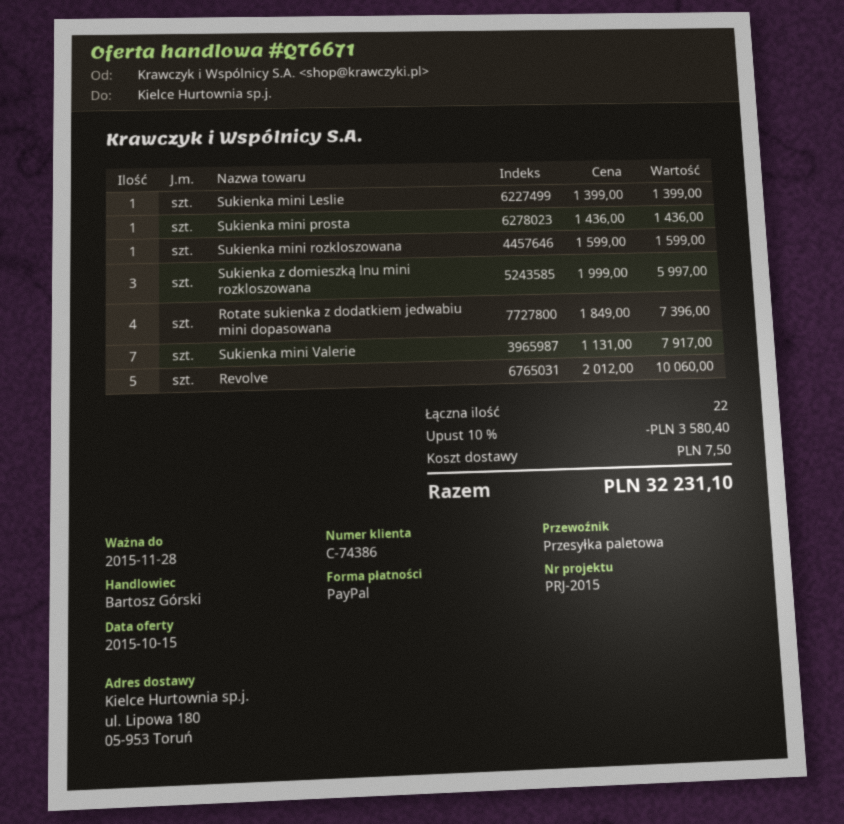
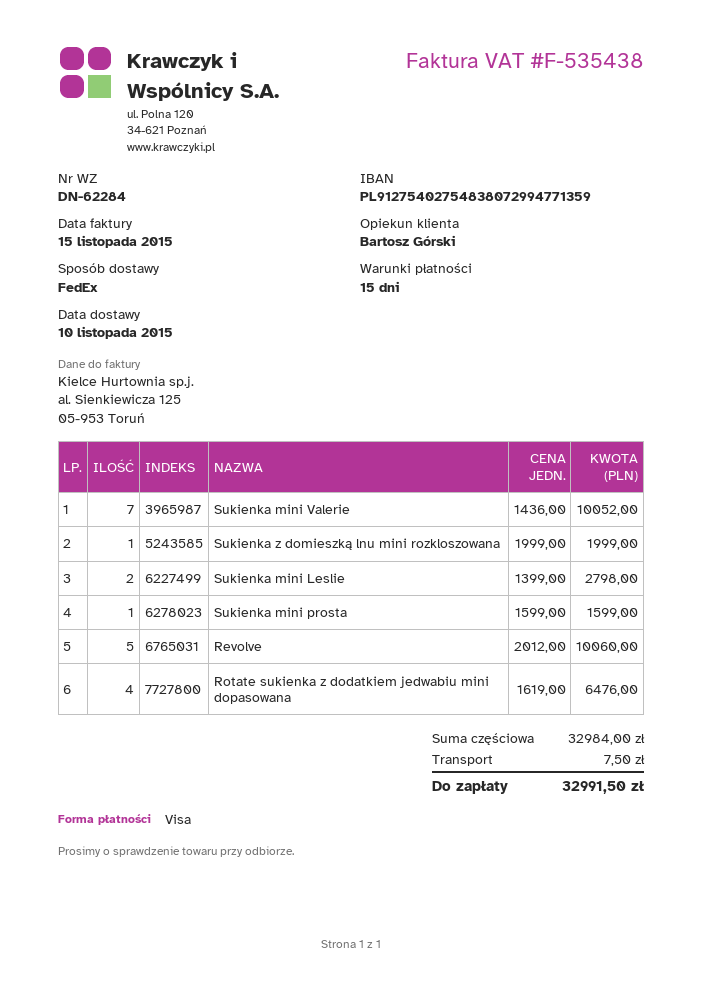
payment method: PayPal -> Visa
shipping method: pallet freight -> FedEx
Sukienka mini Leslie: 1 x 1399.00 = 1399.00 -> 2 x 1399.00 = 2798.00
Sukienka mini prosta: 1 x 1436.00 = 1436.00 -> 1 x 1599.00 = 1599.00
Sukienka mini rozkloszowana: 1 x 1599.00 = 1599.00 -> none
Sukienka z domieszką lnu mini rozkloszowana: 3 x 1999.00 = 5997.00 -> 1 x 1999.00 = 1999.00
Rotate sukienka z dodatkiem jedwabiu mini dopasowana: 4 x 1849.00 = 7396.00 -> 4 x 1619.00 = 6476.00
Sukienka mini Valerie: 7 x 1131.00 = 7917.00 -> 7 x 1436.00 = 10052.00
discount: 10% = 3580.40 -> none
total: 32231.10 -> 32991.50

